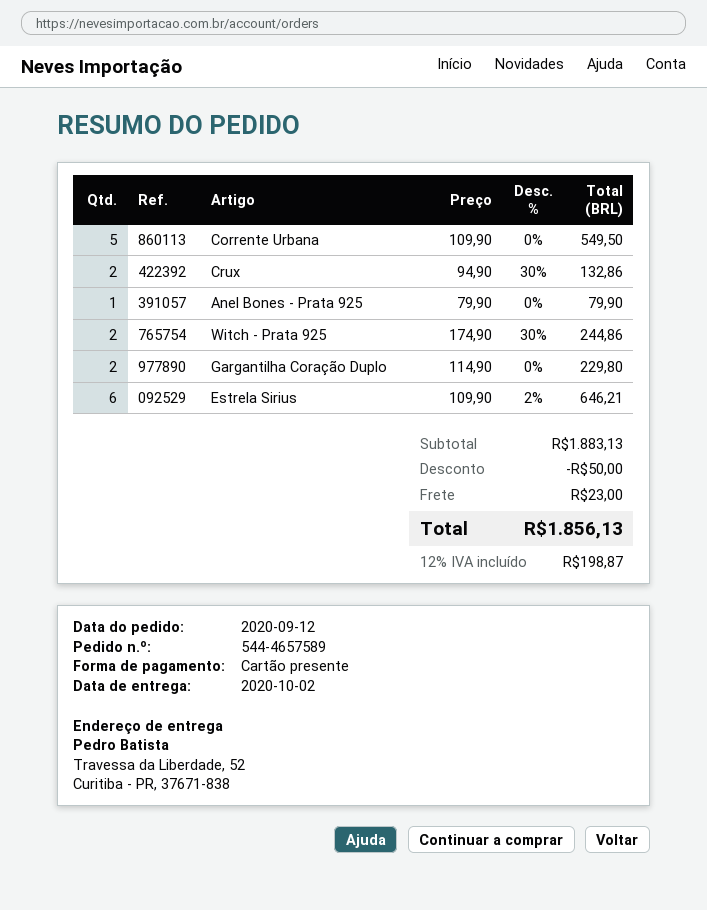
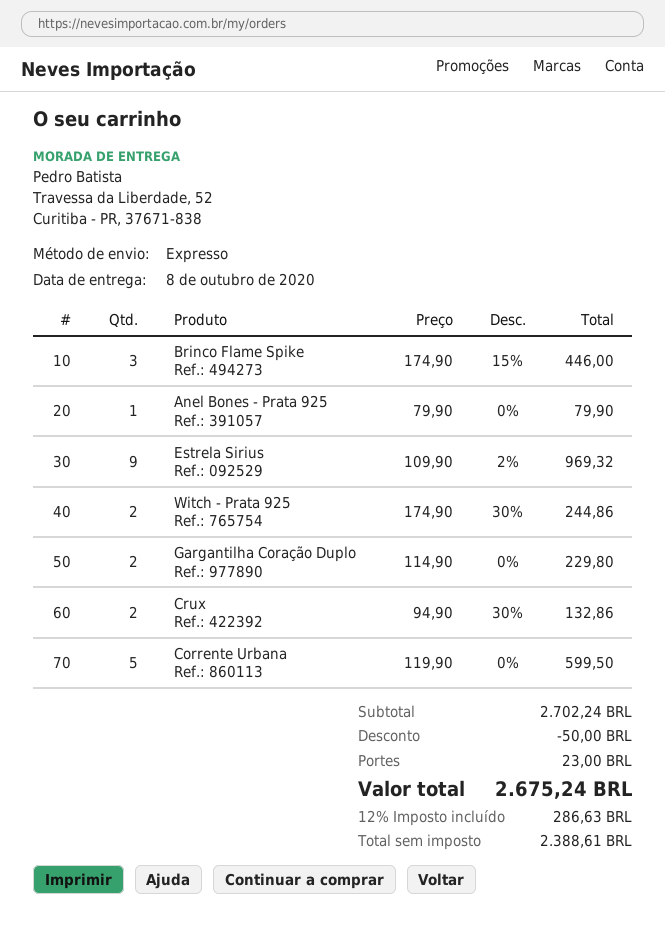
delivery date: 2020-10-02 -> 2020-10-08
Corrente Urbana: 5 x 109.90 = 549.50 -> 5 x 119.90 = 599.50
Estrela Sirius: 6 x 109.90 - 2% = 646.21 -> 9 x 109.90 - 2% = 969.32
Brinco Flame Spike: none -> 3 x 174.90 - 15% = 446.00
subtotal: 1883.13 -> 2702.24
tax: 12% = 198.87 -> 12% = 286.63
total: 1856.13 -> 2675.24

